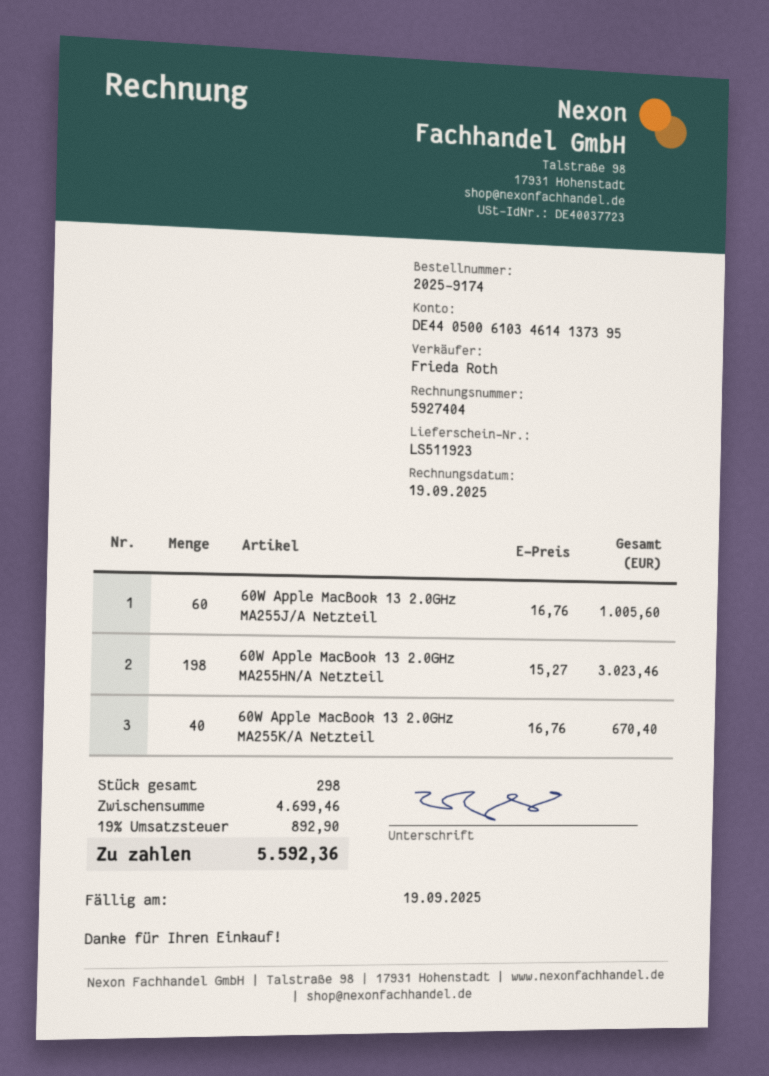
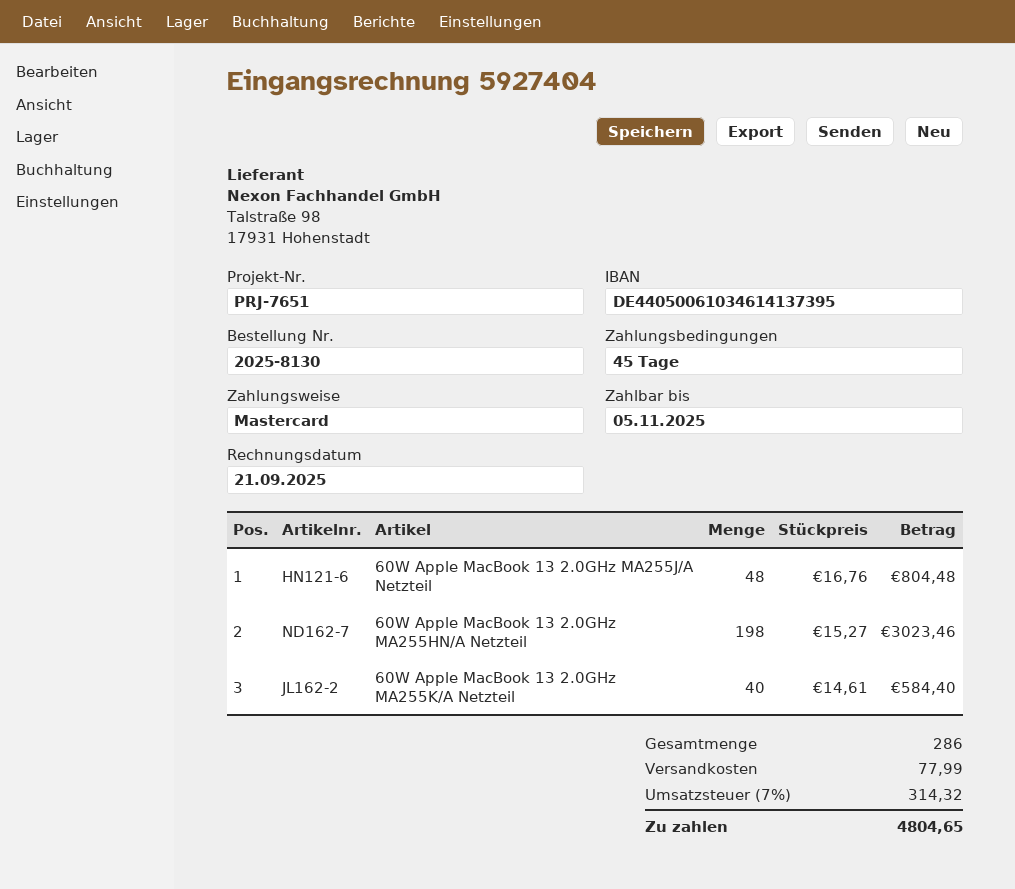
order number: 2025-9174 -> 2025-8130
invoice date: 2025-09-19 -> 2025-09-21
due date: 2025-09-19 -> 2025-11-05
60W Apple MacBook 13 2.0GHz MA255J/A Netzteil: 60 x 16.76 = 1005.60 -> 48 x 16.76 = 804.48
60W Apple MacBook 13 2.0GHz MA255K/A Netzteil: 40 x 16.76 = 670.40 -> 40 x 14.61 = 584.40
total quantity: 298 -> 286
shipping: none -> 77.99
tax: 19% = 892.90 -> 7% = 314.32
total: 5592.36 -> 4804.65

